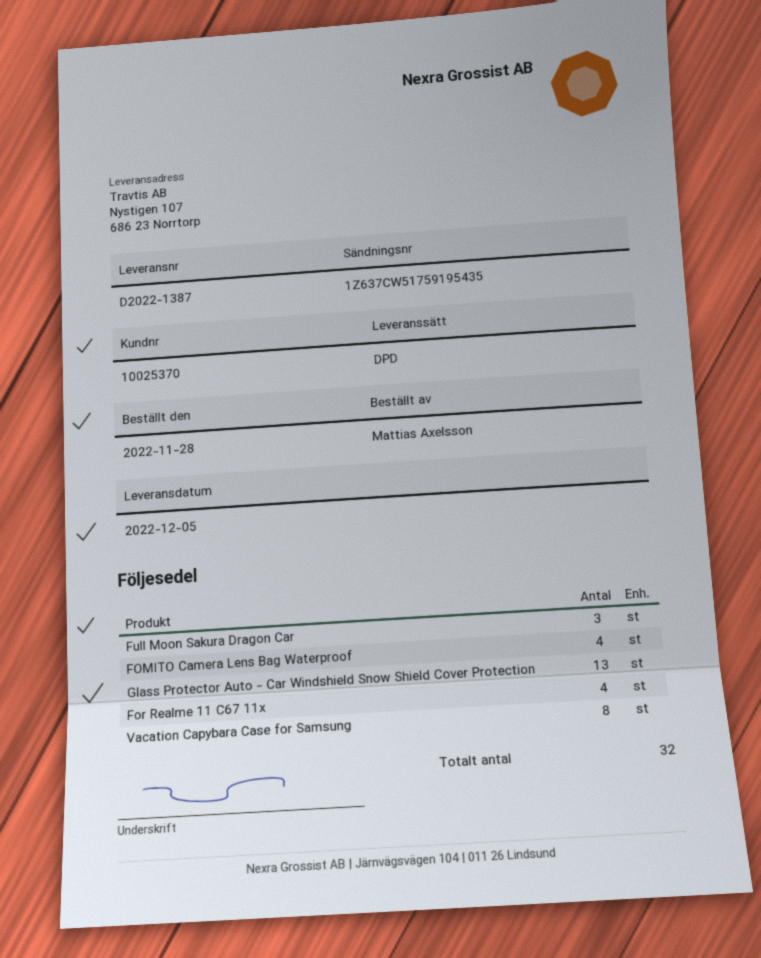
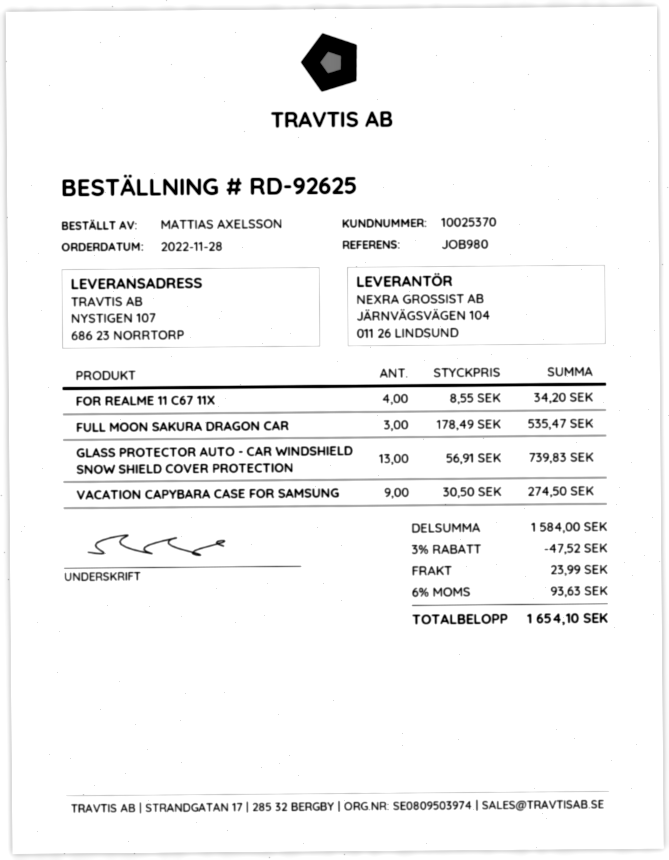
FOMITO Camera Lens Bag Waterproof: 4 -> none
Vacation Capybara Case for Samsung: 8 -> 9

